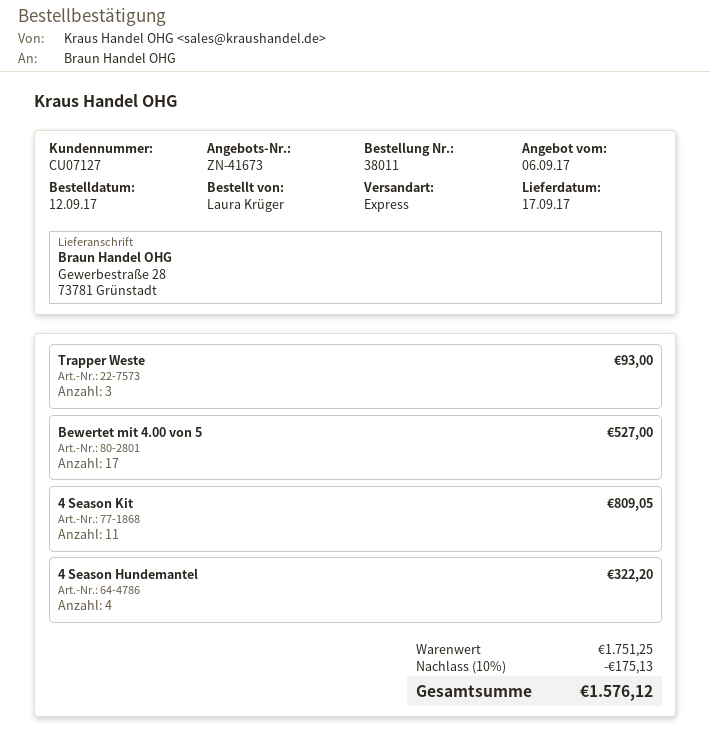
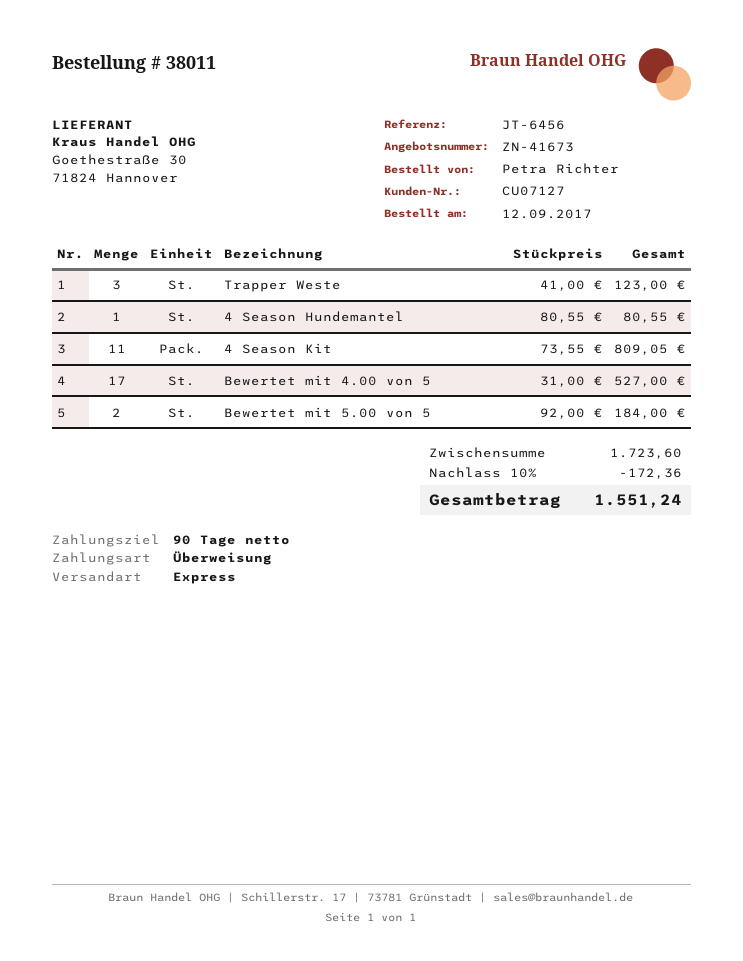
ordered by: Laura Krüger -> Petra Richter
Trapper Weste: 3 for 93.00 -> 3 for 123.00
4 Season Hundemantel: 4 for 322.20 -> 1 for 80.55
Bewertet mit 5.00 von 5: none -> 2 for 184.00
subtotal: 1751.25 -> 1723.60
discount: 10% = 175.13 -> 10% = 172.36
total: 1576.12 -> 1551.24

